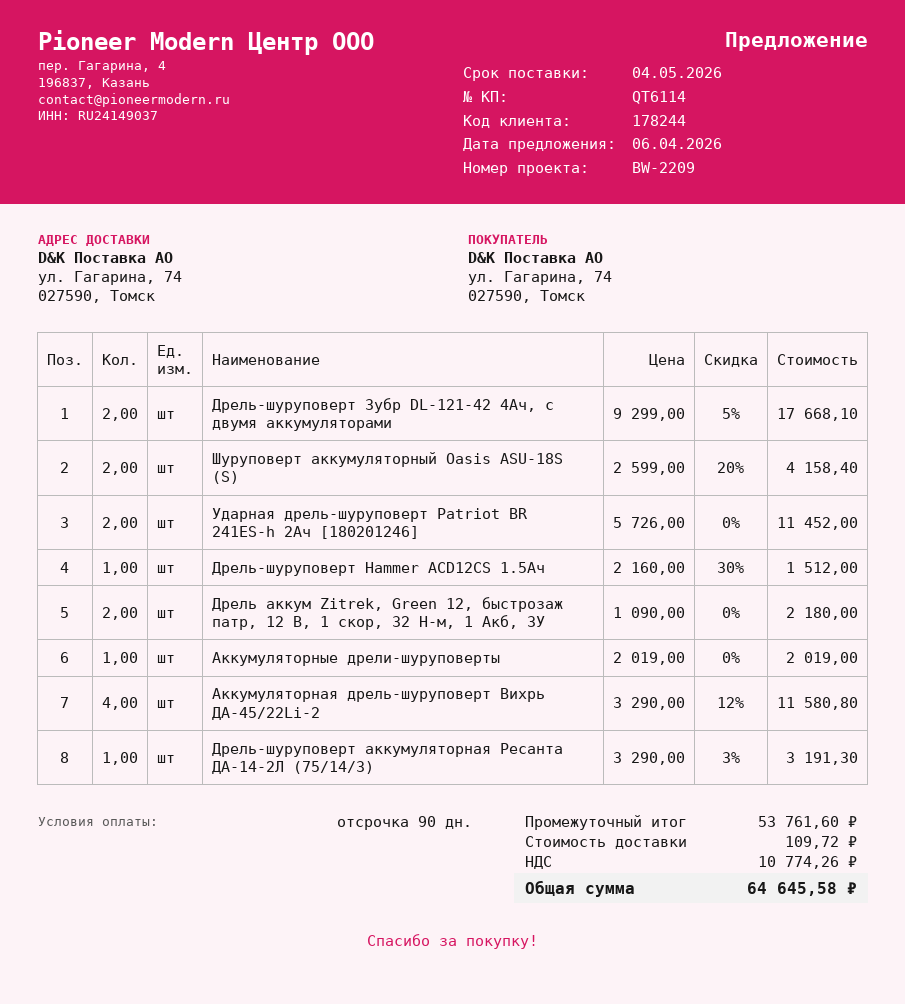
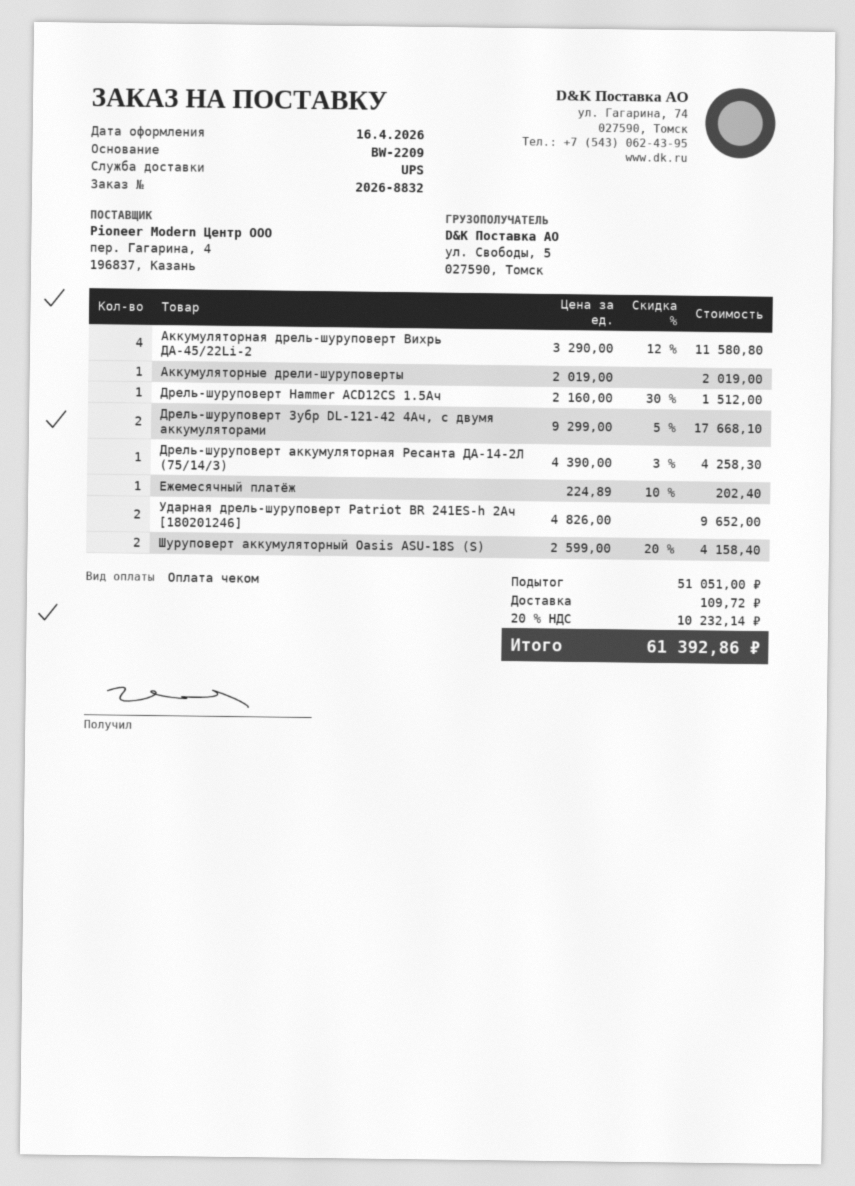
ship to: ул. Гагарина, 74, 027590, Томск -> ул. Свободы, 5, 027590, Томск
Ударная дрель-шуруповерт Patriot BR 241ES-h 2Ач [180201246]: 2 x 5726.00 = 11452.00 -> 2 x 4826.00 = 9652.00
Дрель аккум Zitrek, Green 12, быстрозаж патр, 12 В, 1 скор, 32 Н-м, 1 Акб, ЗУ: 2 x 1090.00 = 2180.00 -> none
Дрель-шуруповерт аккумуляторная Ресанта ДА-14-2Л (75/14/3): 1 x 3290.00 - 3% = 3191.30 -> 1 x 4390.00 - 3% = 4258.30
Ежемесячный платёж: none -> 1 x 224.89 - 10% = 202.40
subtotal: 53761.60 -> 51051.00
tax: 10774.26 -> 10232.14
total: 64645.58 -> 61392.86

